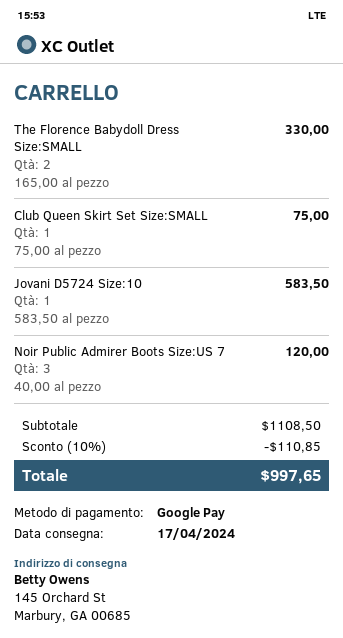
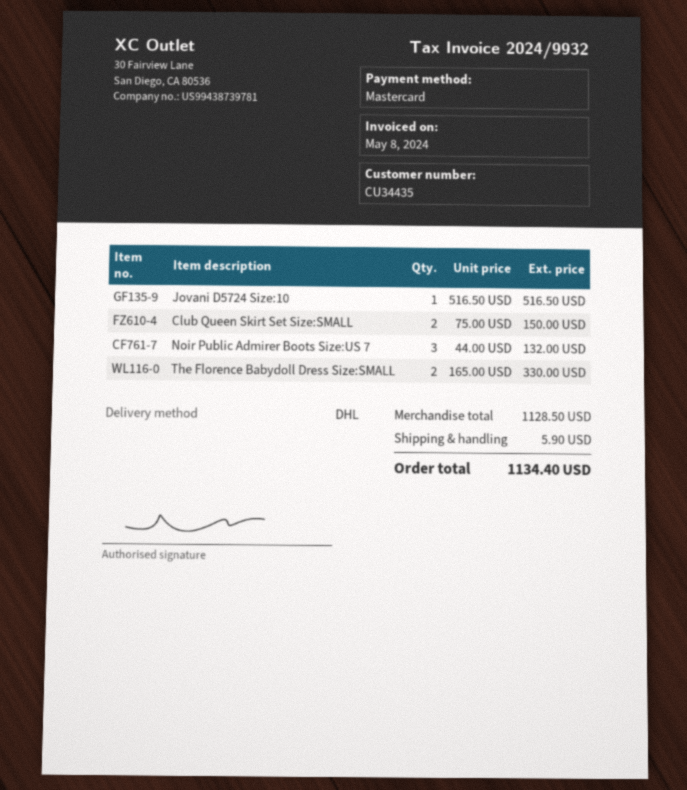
payment method: Google Pay -> Mastercard
Club Queen Skirt Set Size:SMALL: 1 x 75.00 = 75.00 -> 2 x 75.00 = 150.00
Jovani D5724 Size:10: 1 x 583.50 = 583.50 -> 1 x 516.50 = 516.50
Noir Public Admirer Boots Size:US 7: 3 x 40.00 = 120.00 -> 3 x 44.00 = 132.00
subtotal: 1108.50 -> 1128.50
discount: 10% = 110.85 -> none
shipping: none -> 5.90
total: 997.65 -> 1134.40

